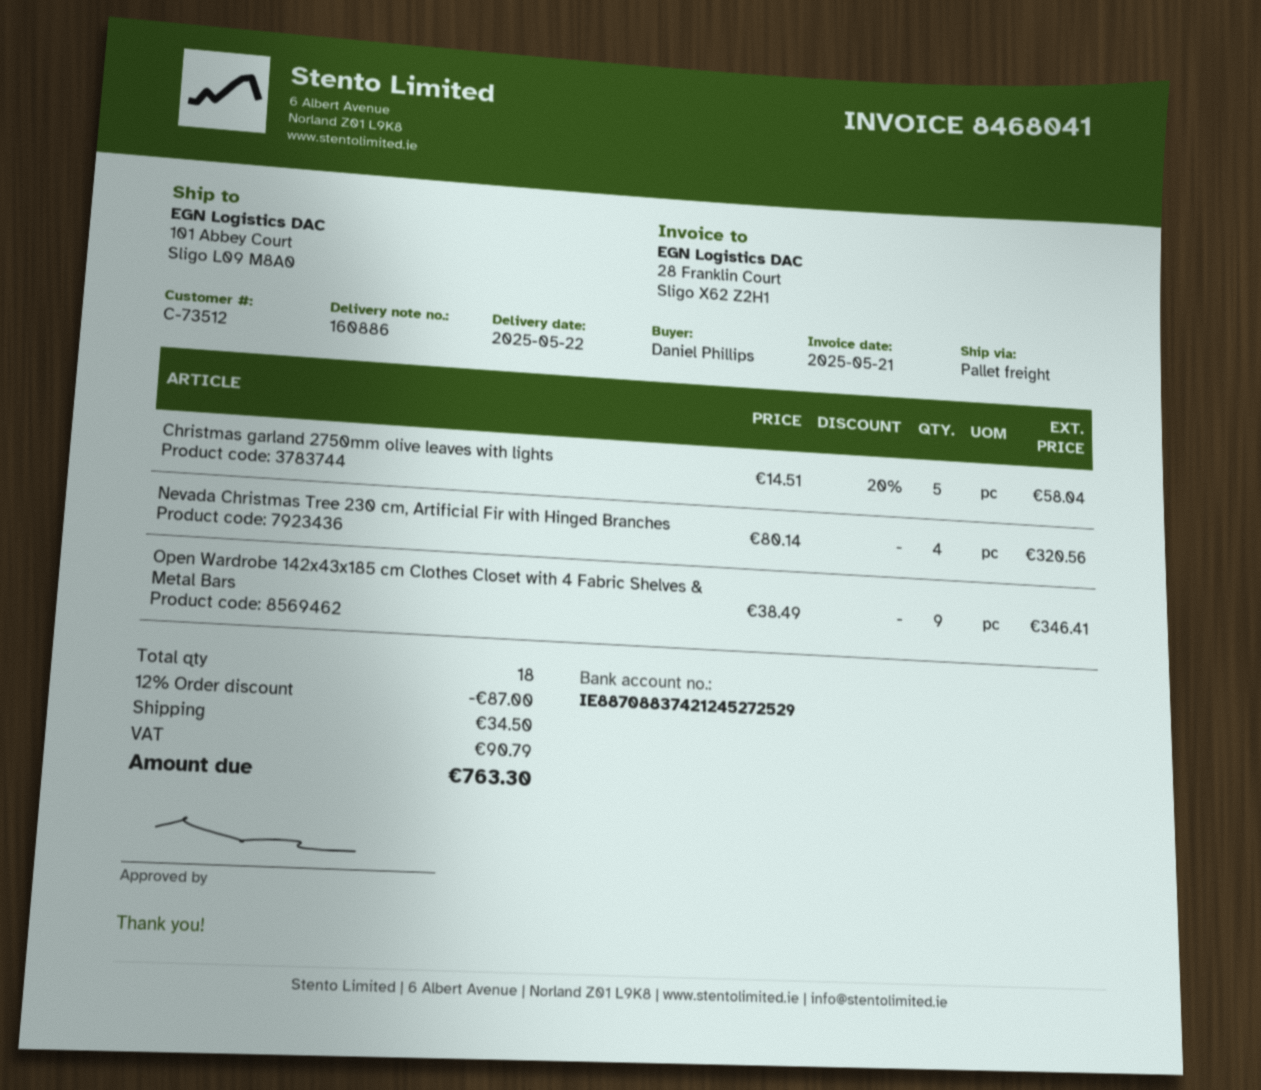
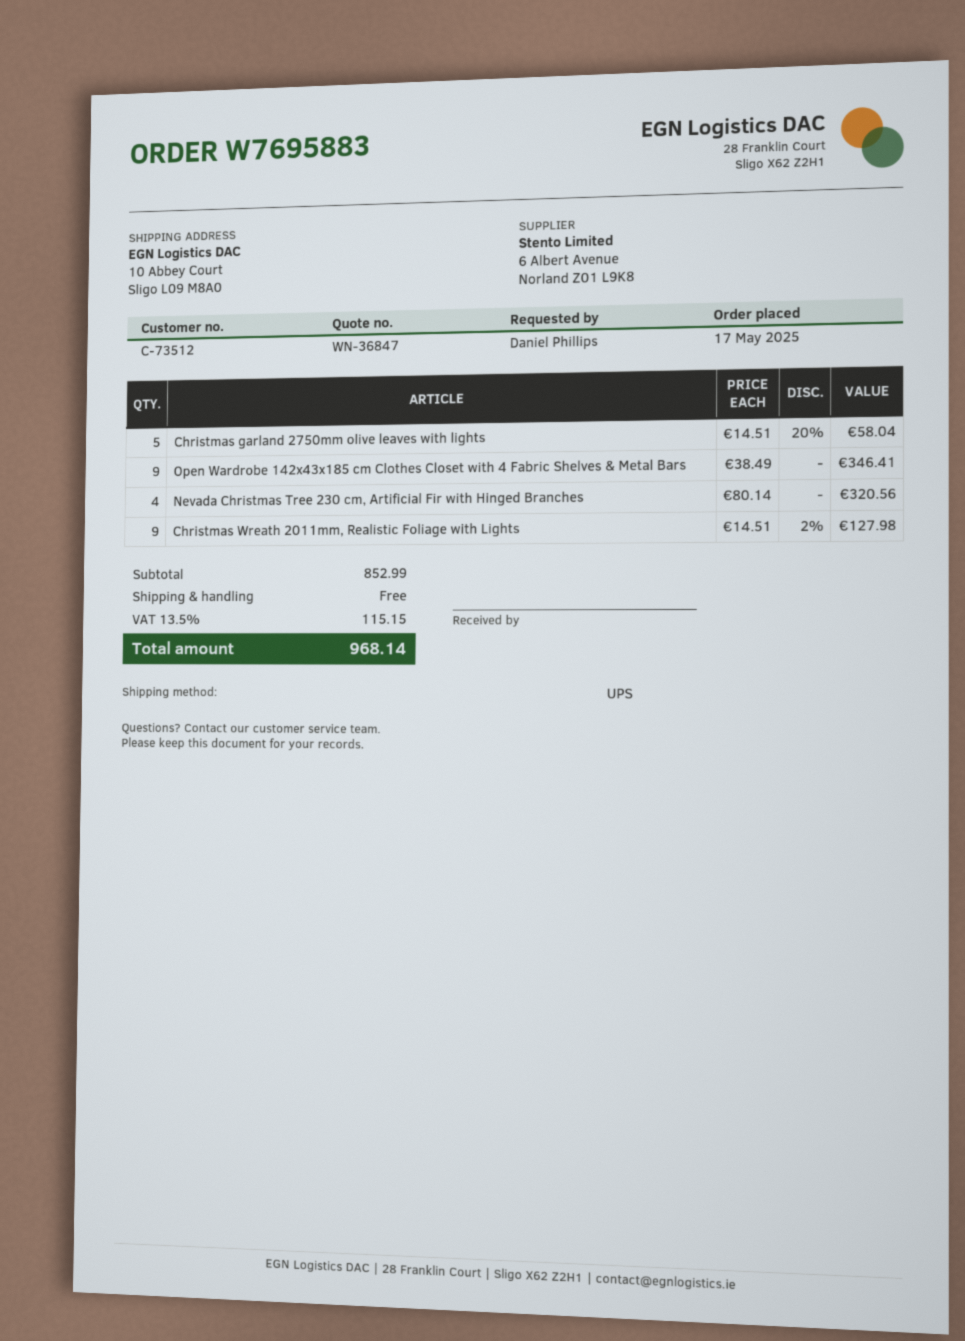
shipping method: pallet freight -> UPS
ship to: 101 Abbey Court, Sligo L09 M8A0 -> 10 Abbey Court, Sligo L09 M8A0
Christmas Wreath 2011mm, Realistic Foliage with Lights: none -> 9 x 14.51 - 2% = 127.98
discount: 12% = 87.00 -> none
shipping: 34.50 -> 0.00
tax: 90.79 -> 115.15
total: 763.30 -> 968.14

